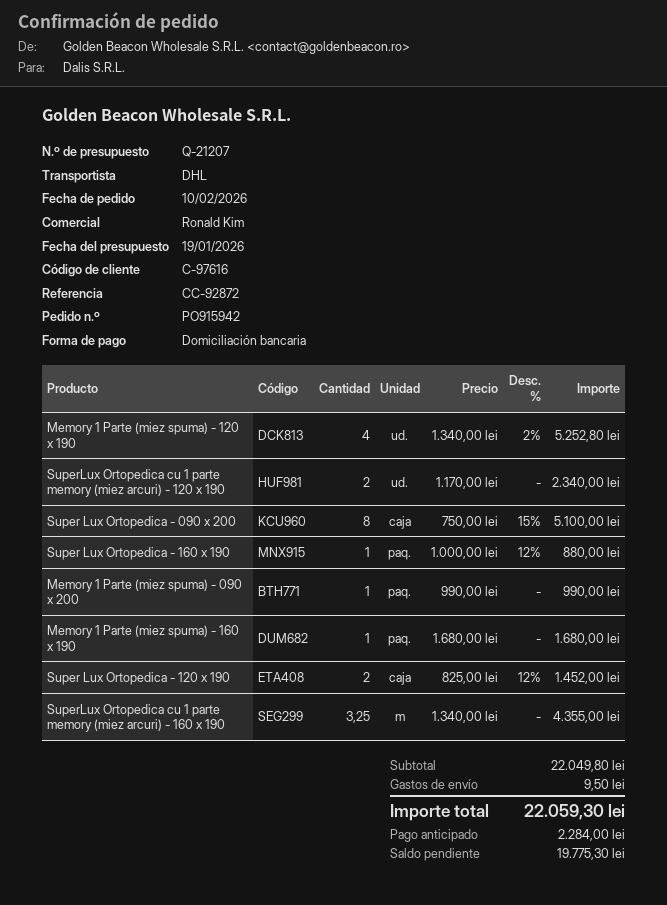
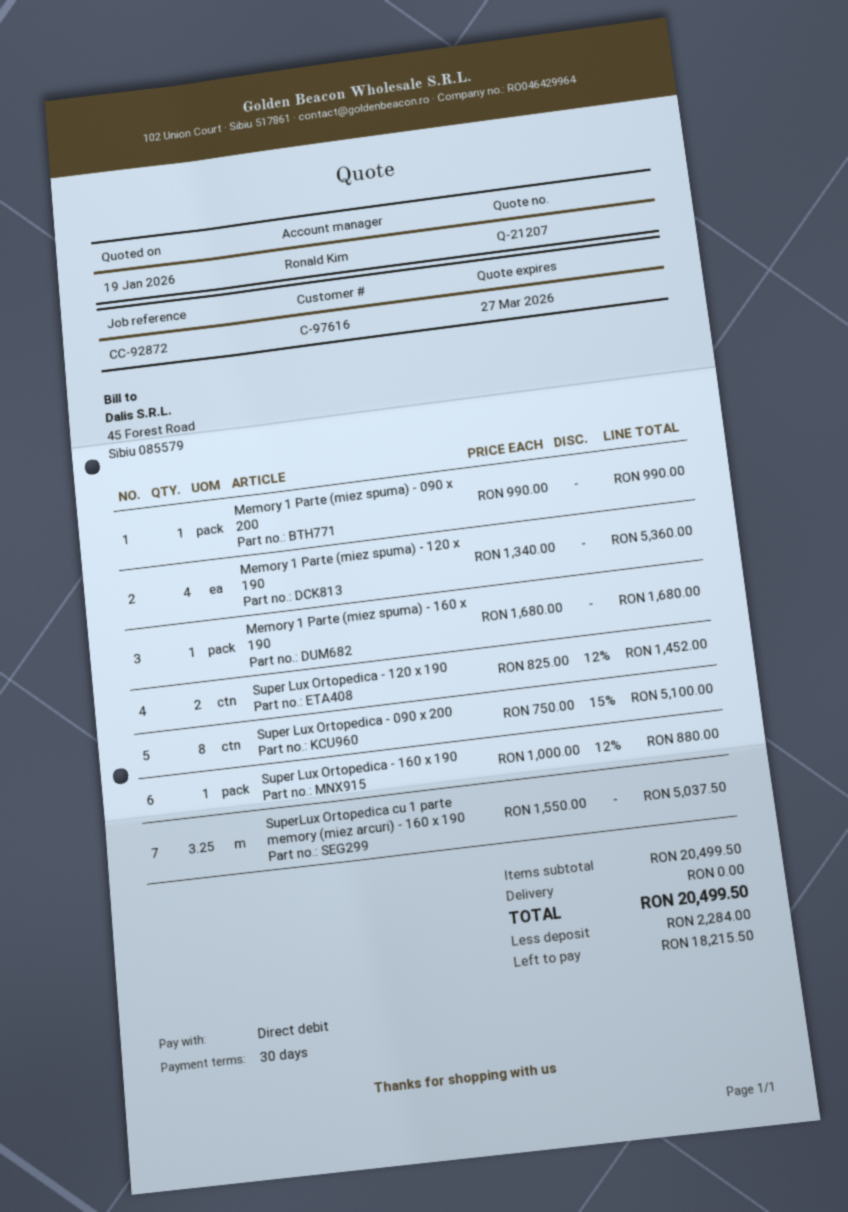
Memory 1 Parte (miez spuma) - 120 x 190: 4 x 1340.00 - 2% = 5252.80 -> 4 x 1340.00 = 5360.00
SuperLux Ortopedica cu 1 parte memory (miez arcuri) - 120 x 190: 2 x 1170.00 = 2340.00 -> none
SuperLux Ortopedica cu 1 parte memory (miez arcuri) - 160 x 190: 3.25 x 1340.00 = 4355.00 -> 3.25 x 1550.00 = 5037.50
subtotal: 22049.80 -> 20499.50
shipping: 9.50 -> 0.00
total: 22059.30 -> 20499.50
balance: 19775.30 -> 18215.50

